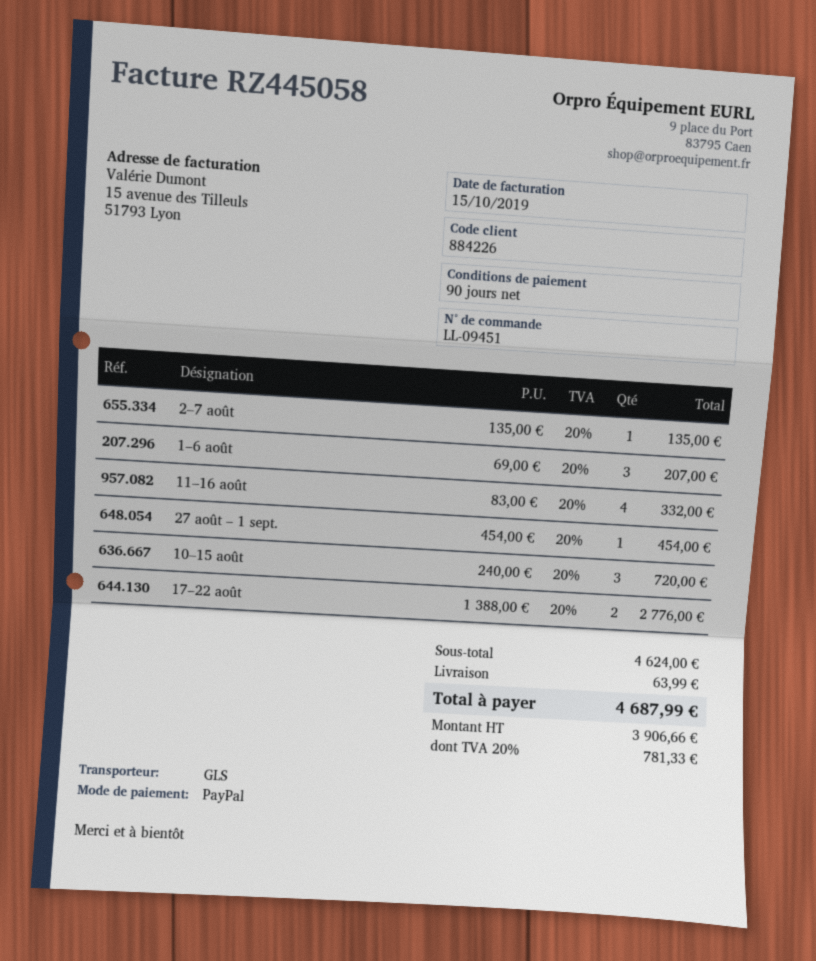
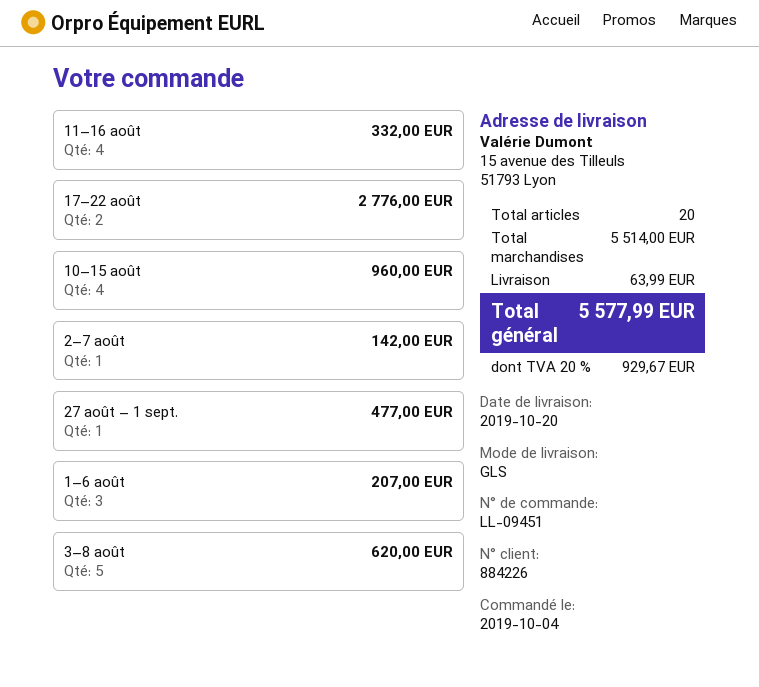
2–7 août: 1 for 135.00 -> 1 for 142.00
27 août – 1 sept.: 1 for 454.00 -> 1 for 477.00
10–15 août: 3 for 720.00 -> 4 for 960.00
3–8 août: none -> 5 for 620.00
subtotal: 4624.00 -> 5514.00
tax: 20% = 781.33 -> 20% = 929.67
total: 4687.99 -> 5577.99

